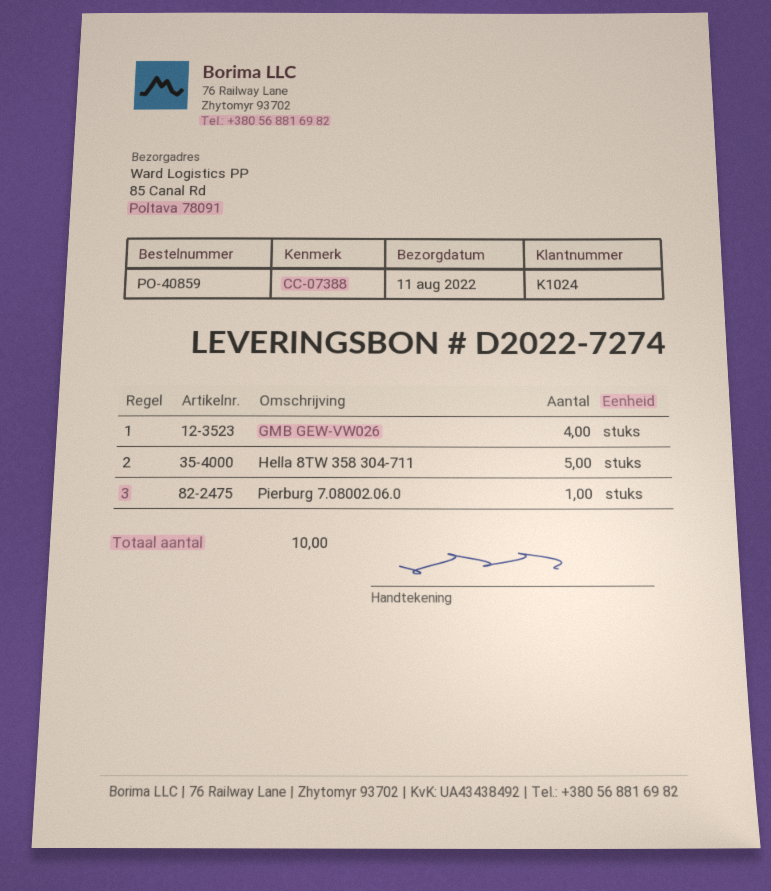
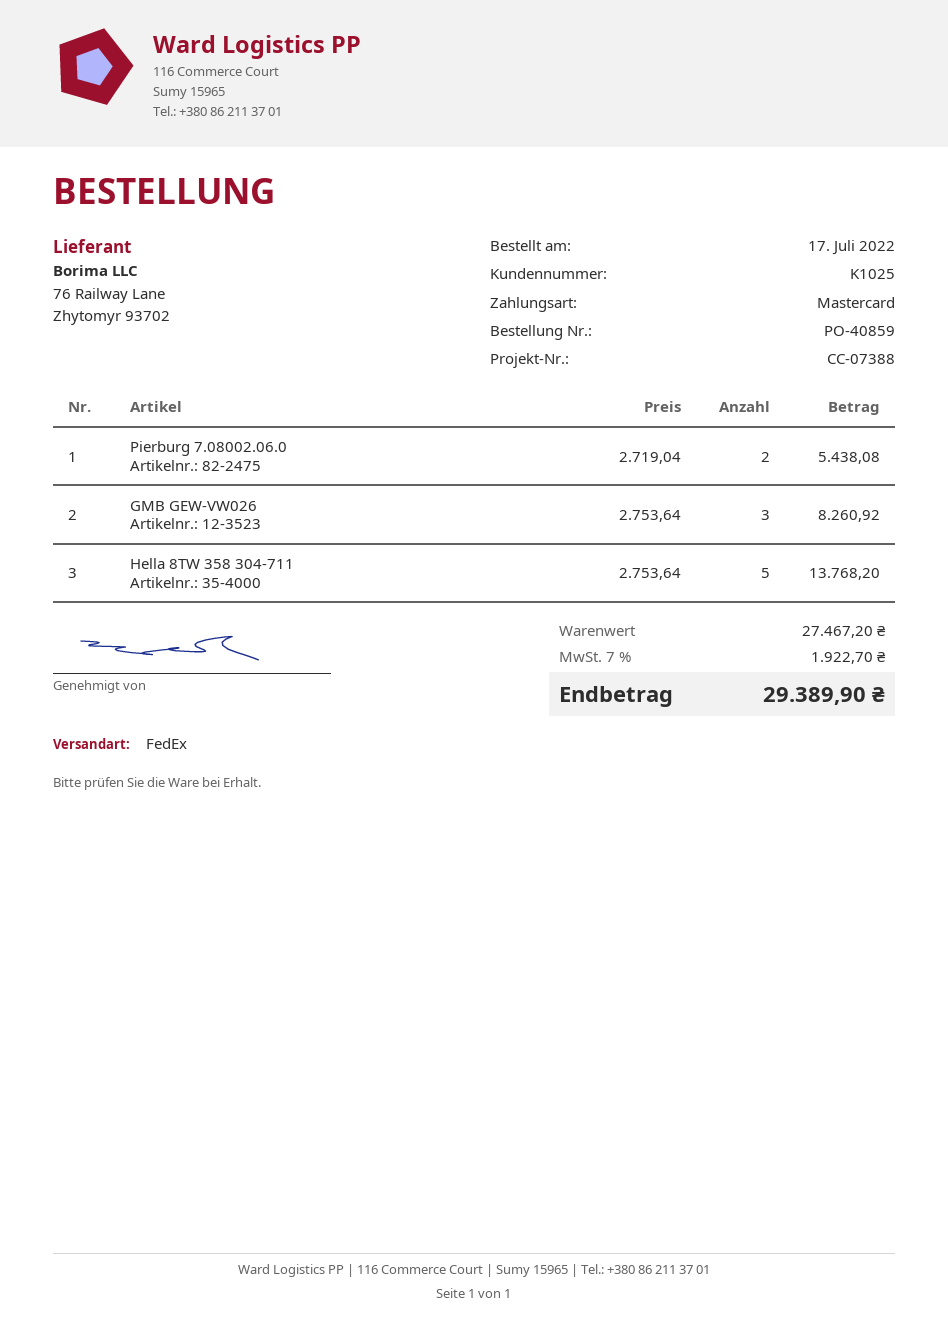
customer number: K1024 -> K1025
GMB GEW-VW026: 4 -> 3
Pierburg 7.08002.06.0: 1 -> 2

